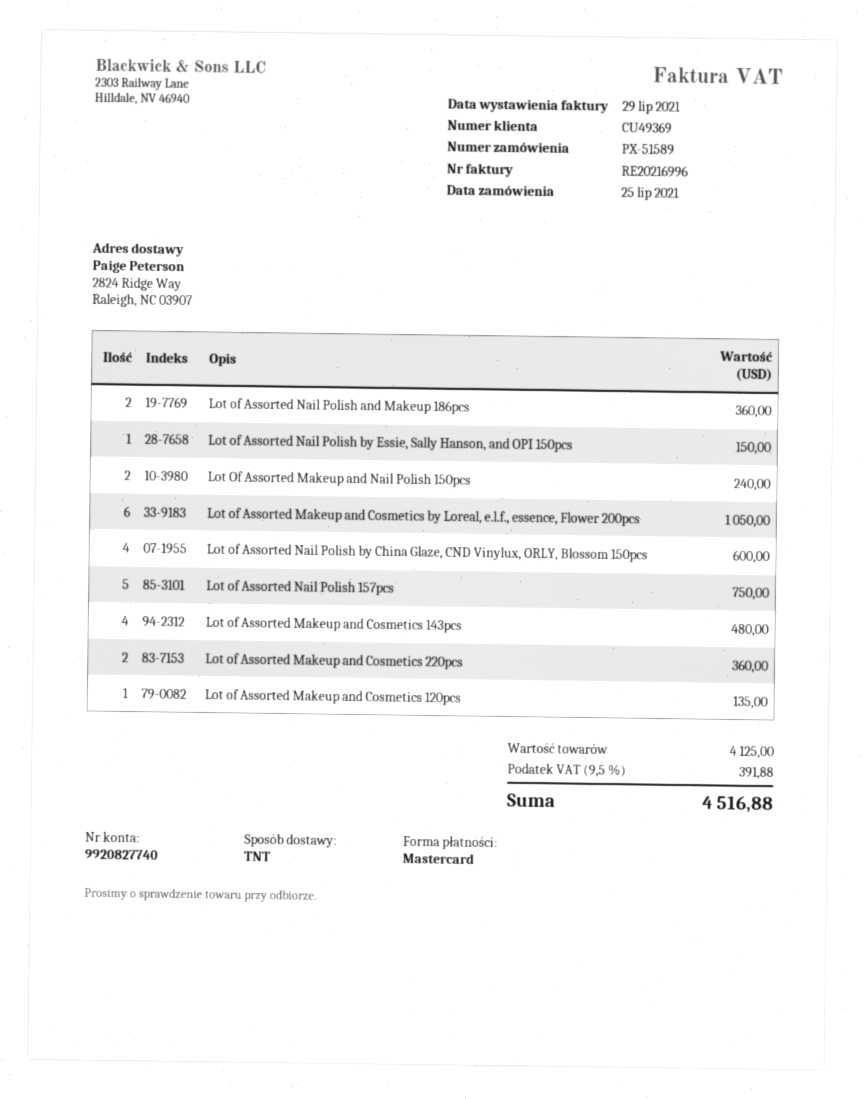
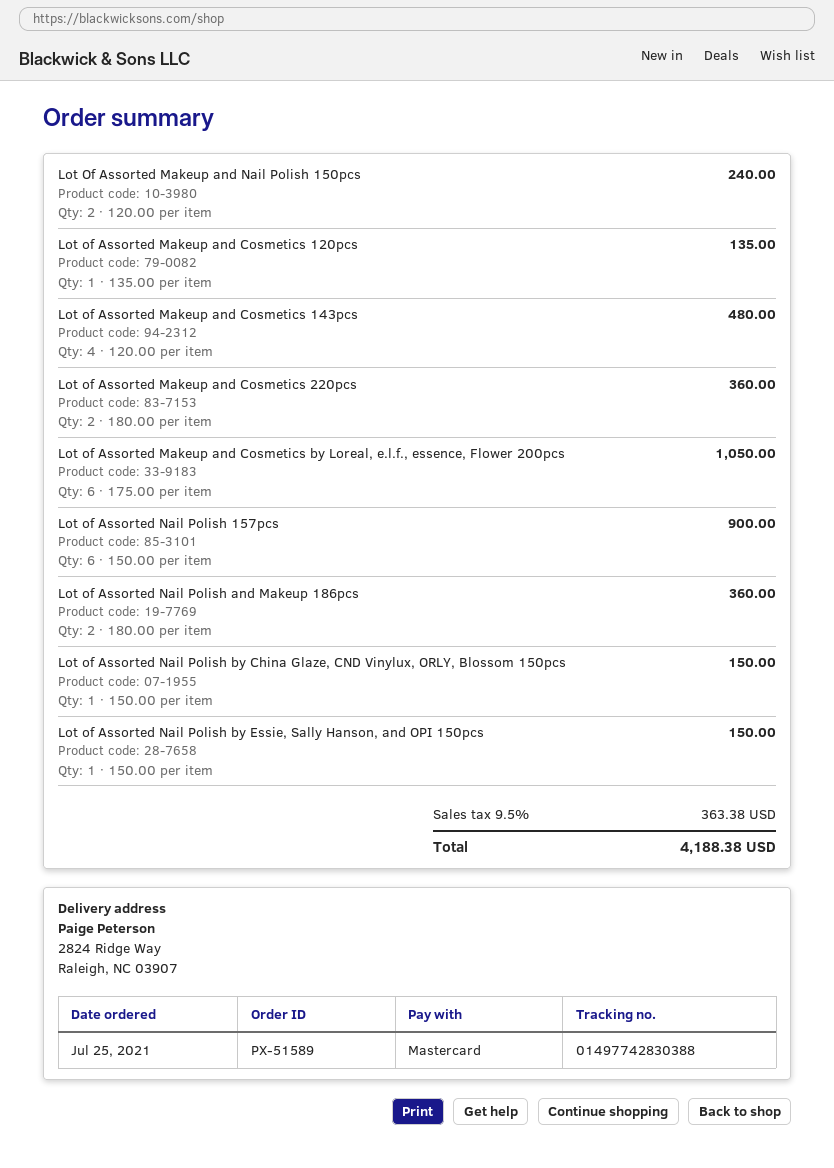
Lot of Assorted Nail Polish by China Glaze, CND Vinylux, ORLY, Blossom 150pcs: 4 for 600.00 -> 1 for 150.00
Lot of Assorted Nail Polish 157pcs: 5 for 750.00 -> 6 for 900.00
tax: 9.5% = 391.88 -> 9.5% = 363.38
total: 4516.88 -> 4188.38

